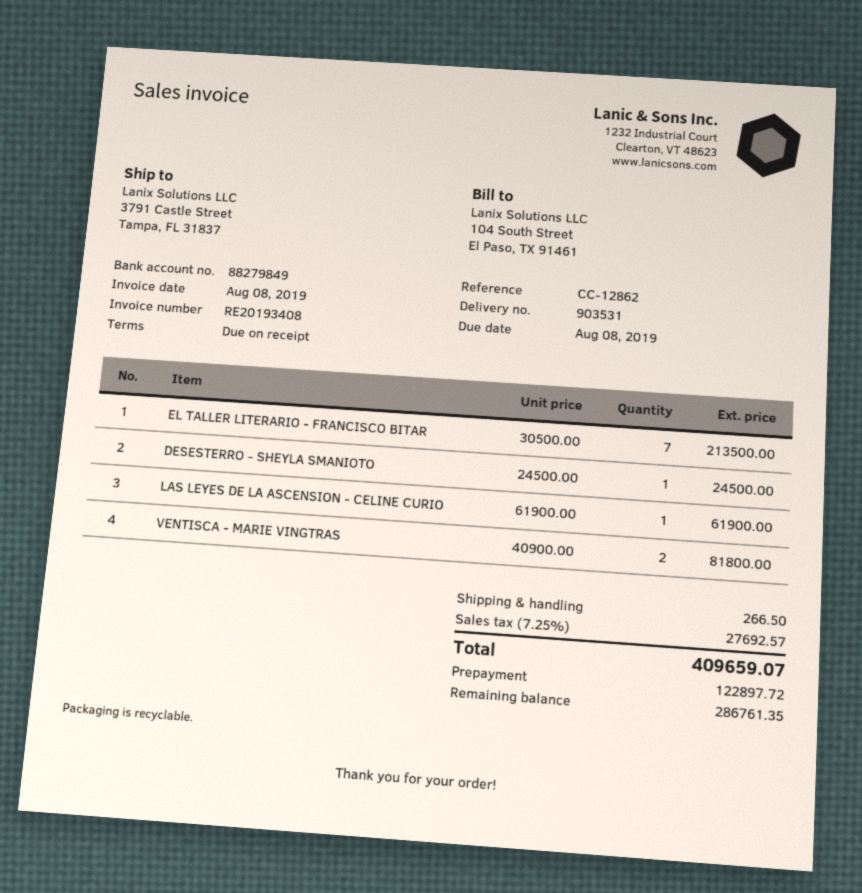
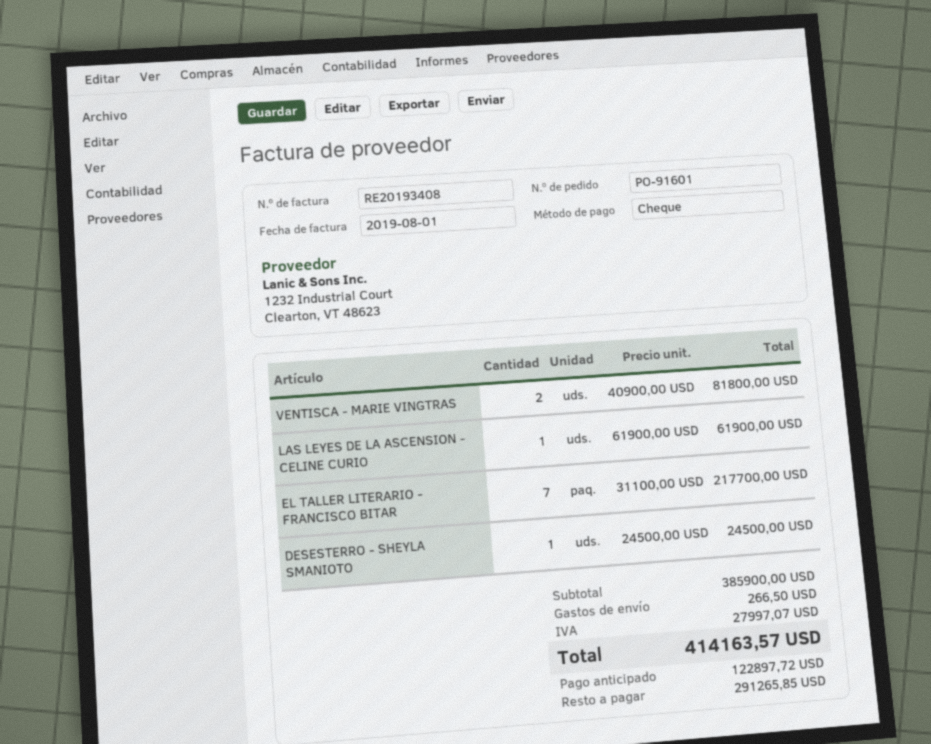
invoice date: 2019-08-08 -> 2019-08-01
EL TALLER LITERARIO - FRANCISCO BITAR: 7 x 30500.00 = 213500.00 -> 7 x 31100.00 = 217700.00
tax: 27692.57 -> 27997.07
total: 409659.07 -> 414163.57
balance: 286761.35 -> 291265.85

